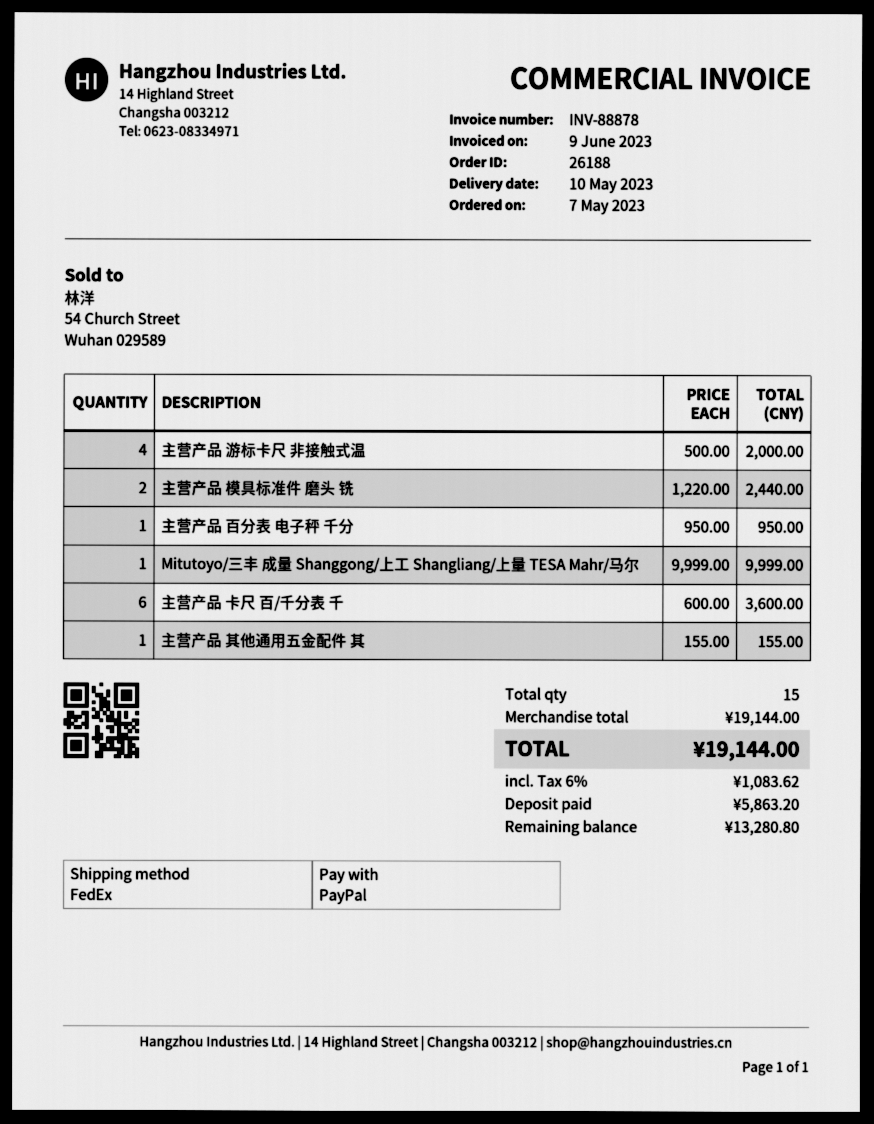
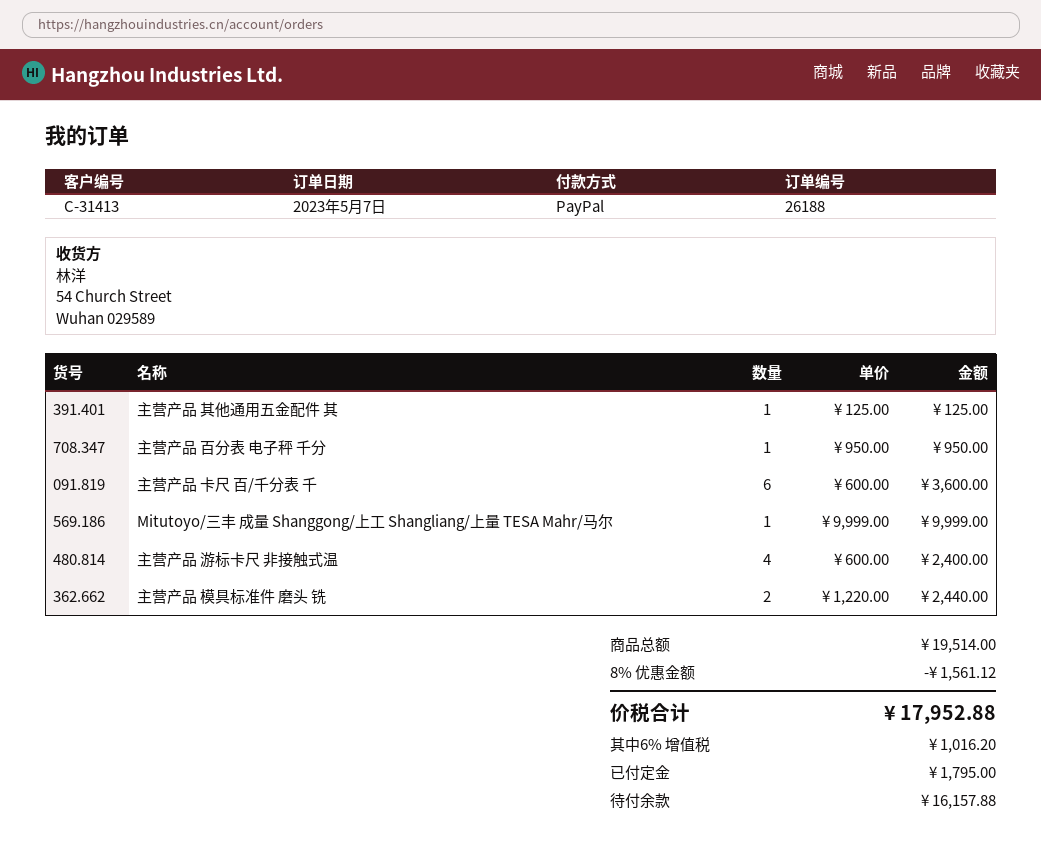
主营产品 游标卡尺 非接触式温: 4 x 500.00 = 2000.00 -> 4 x 600.00 = 2400.00
主营产品 其他通用五金配件 其: 1 x 155.00 = 155.00 -> 1 x 125.00 = 125.00
subtotal: 19144.00 -> 19514.00
discount: none -> 8% = 1561.12
tax: 6% = 1083.62 -> 6% = 1016.20
total: 19144.00 -> 17952.88
deposit: 5863.20 -> 1795.00
balance: 13280.80 -> 16157.88

